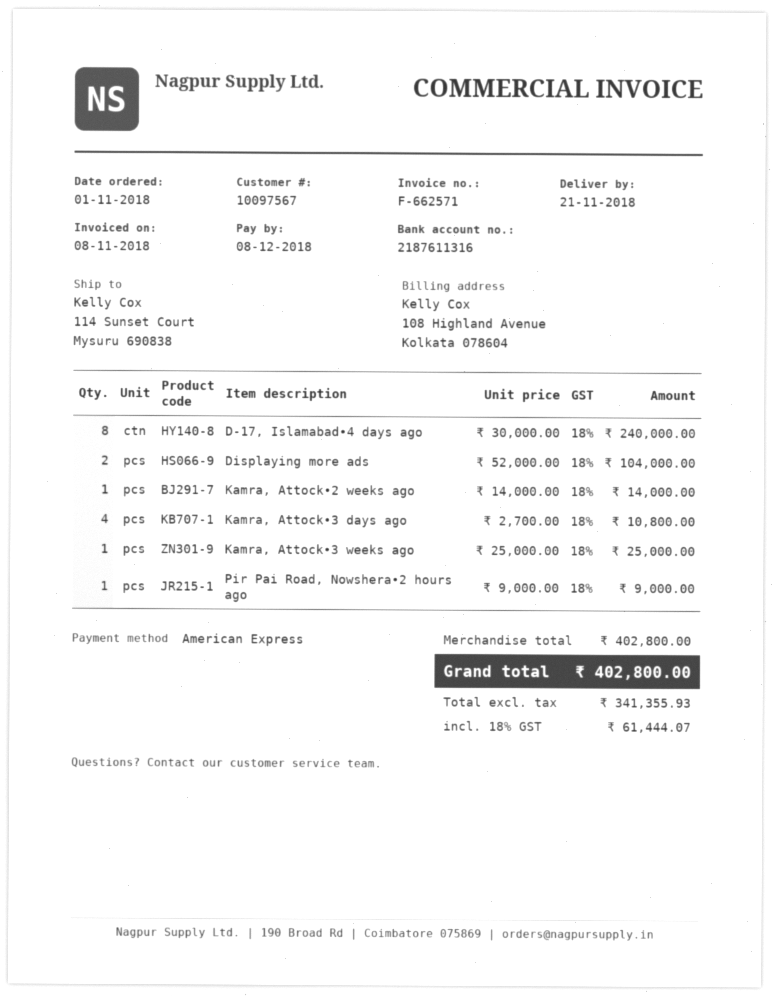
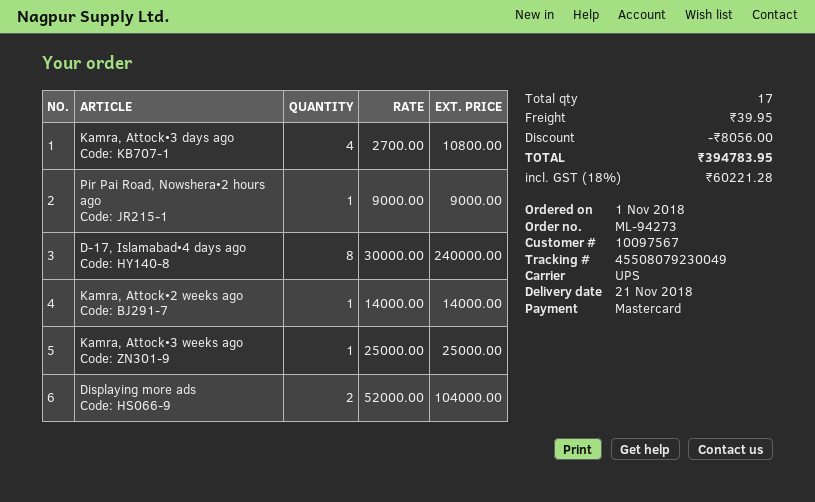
payment method: American Express -> Mastercard
discount: none -> 8056.00
shipping: none -> 39.95
tax: 18% = 61444.07 -> 18% = 60221.28
total: 402800.00 -> 394783.95

